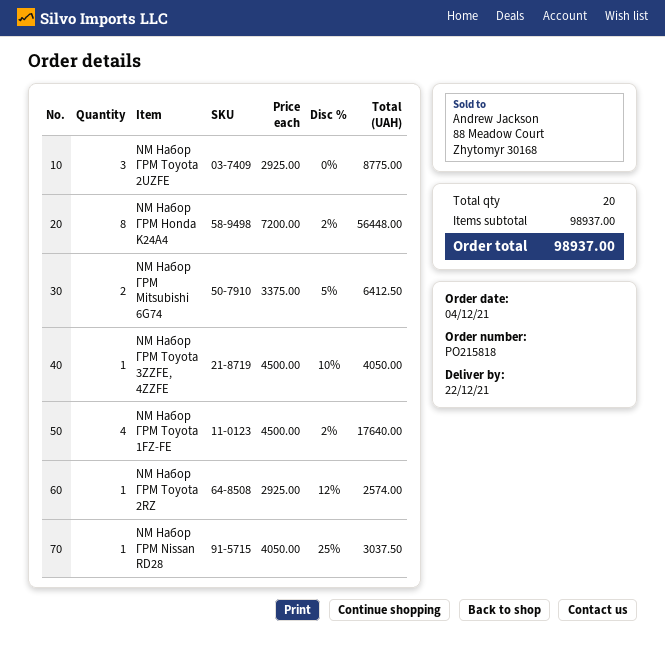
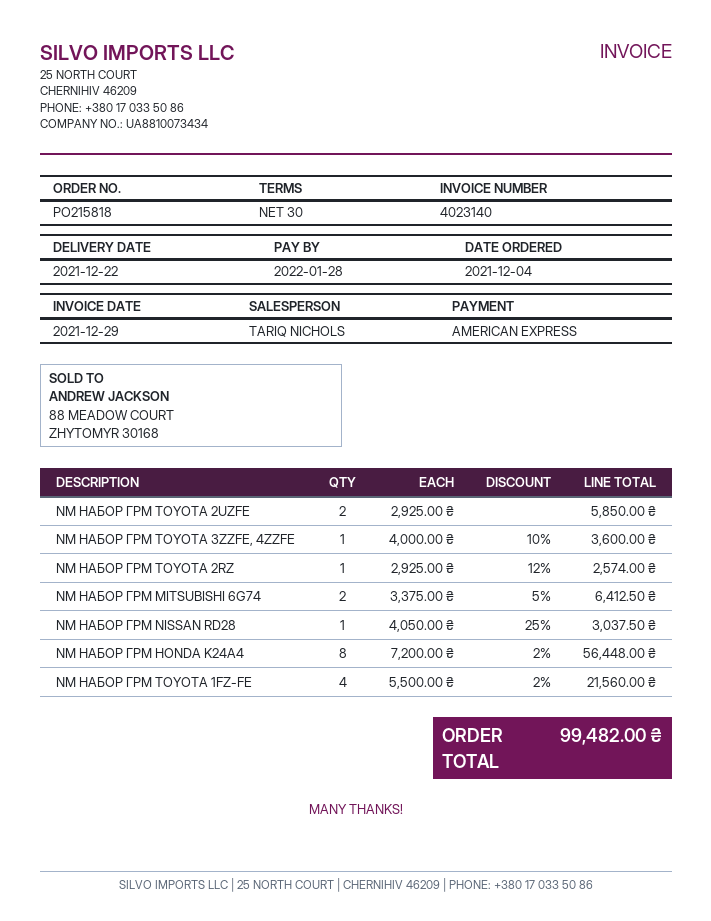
NM Набор ГРМ Toyota 2UZFE: 3 x 2925.00 = 8775.00 -> 2 x 2925.00 = 5850.00
NM Набор ГРМ Toyota 3ZZFE, 4ZZFE: 1 x 4500.00 - 10% = 4050.00 -> 1 x 4000.00 - 10% = 3600.00
NM Набор ГРМ Toyota 1FZ-FE: 4 x 4500.00 - 2% = 17640.00 -> 4 x 5500.00 - 2% = 21560.00
total: 98937.00 -> 99482.00

